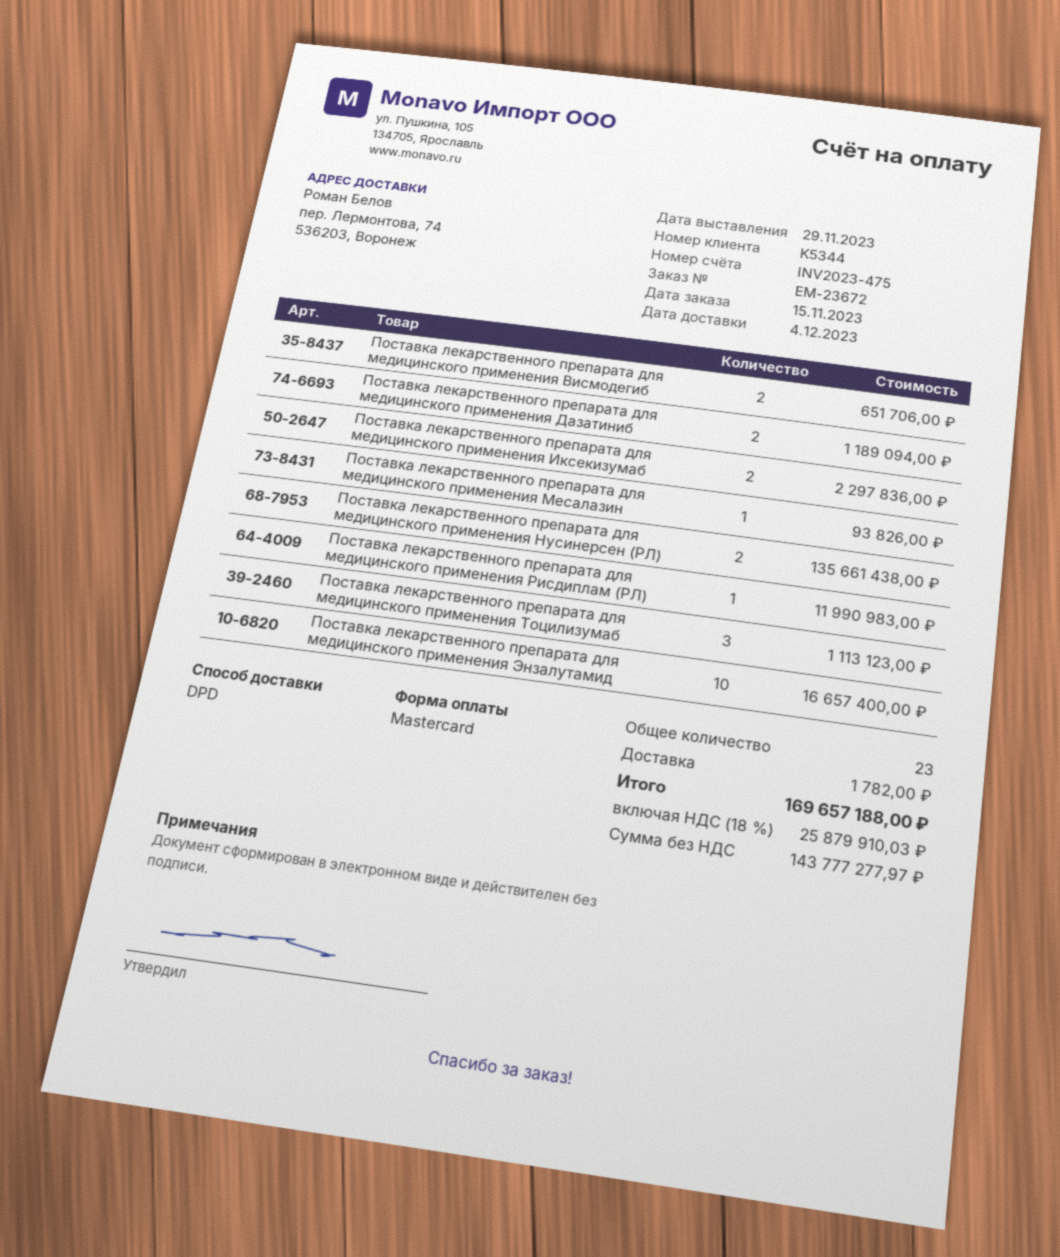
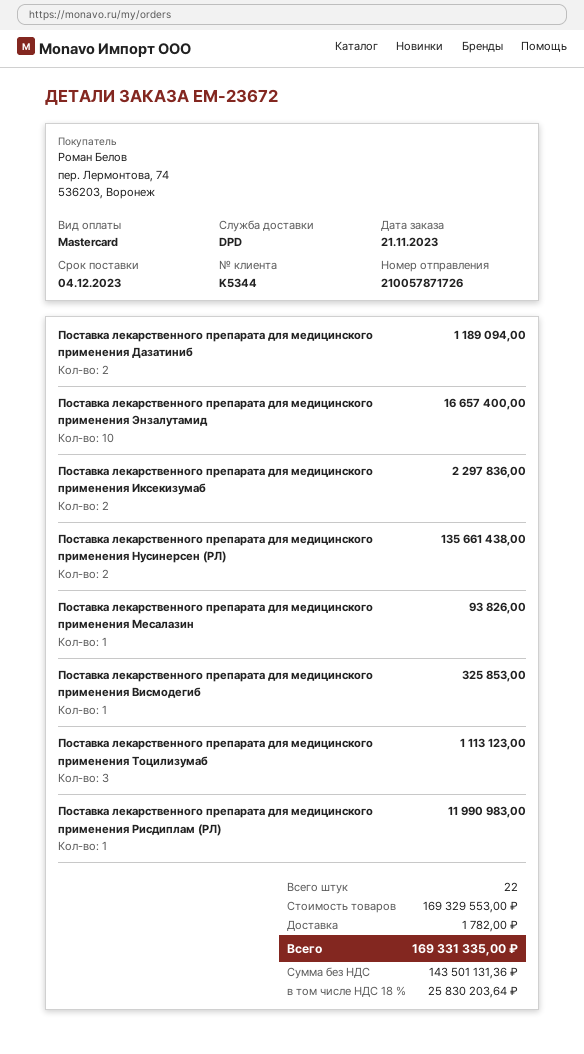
order date: 2023-11-15 -> 2023-11-21
Поставка лекарственного препарата для медицинского применения Висмодегиб: 2 for 651706.00 -> 1 for 325853.00
total quantity: 23 -> 22
net: 143777277.97 -> 143501131.36
tax: 18% = 25879910.03 -> 18% = 25830203.64
total: 169657188.00 -> 169331335.00

